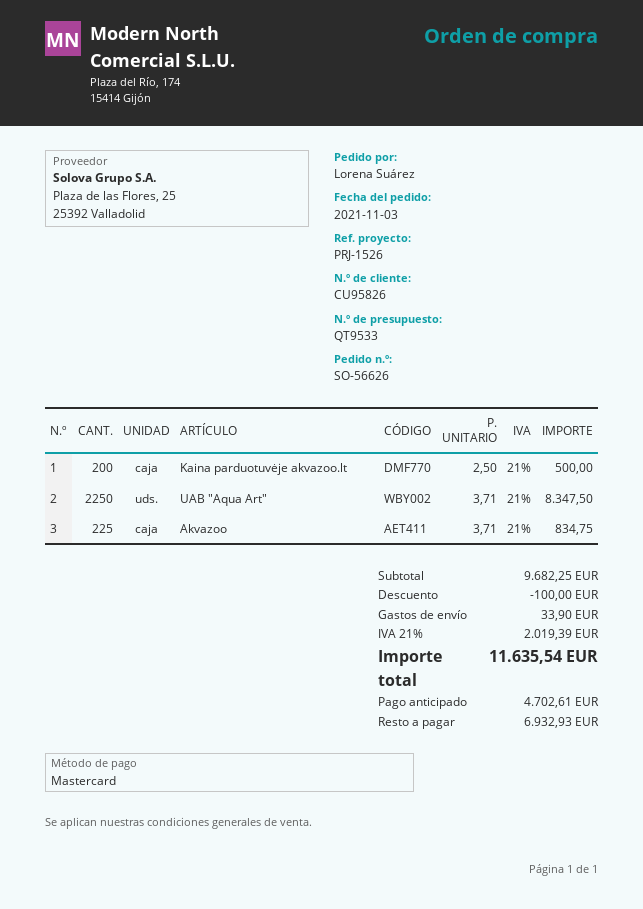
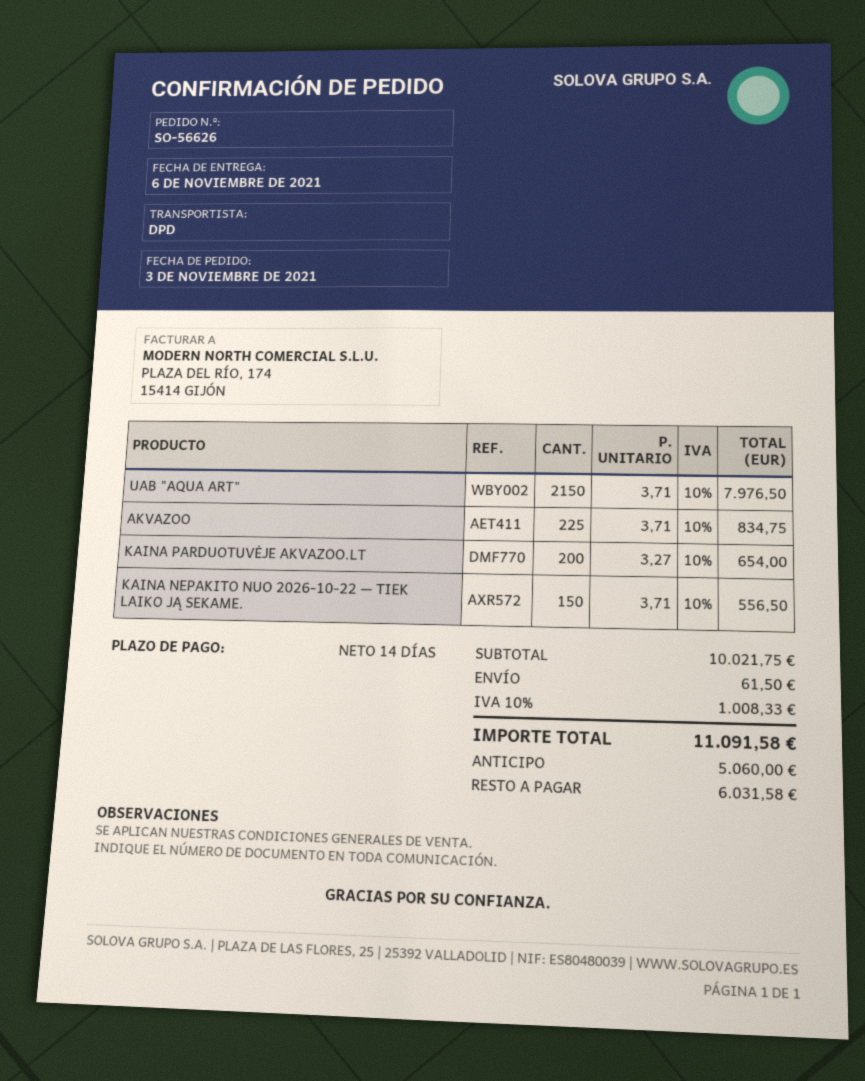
Kaina parduotuvėje akvazoo.lt: 200 x 2.50 = 500.00 -> 200 x 3.27 = 654.00
UAB "Aqua Art": 2250 x 3.71 = 8347.50 -> 2150 x 3.71 = 7976.50
KAINA NEPAKITO NUO 2026-10-22 — TIEK LAIKO JĄ SEKAME.: none -> 150 x 3.71 = 556.50
subtotal: 9682.25 -> 10021.75
discount: 100.00 -> none
shipping: 33.90 -> 61.50
tax: 21% = 2019.39 -> 10% = 1008.33
total: 11635.54 -> 11091.58
deposit: 4702.61 -> 5060.00
balance: 6932.93 -> 6031.58

